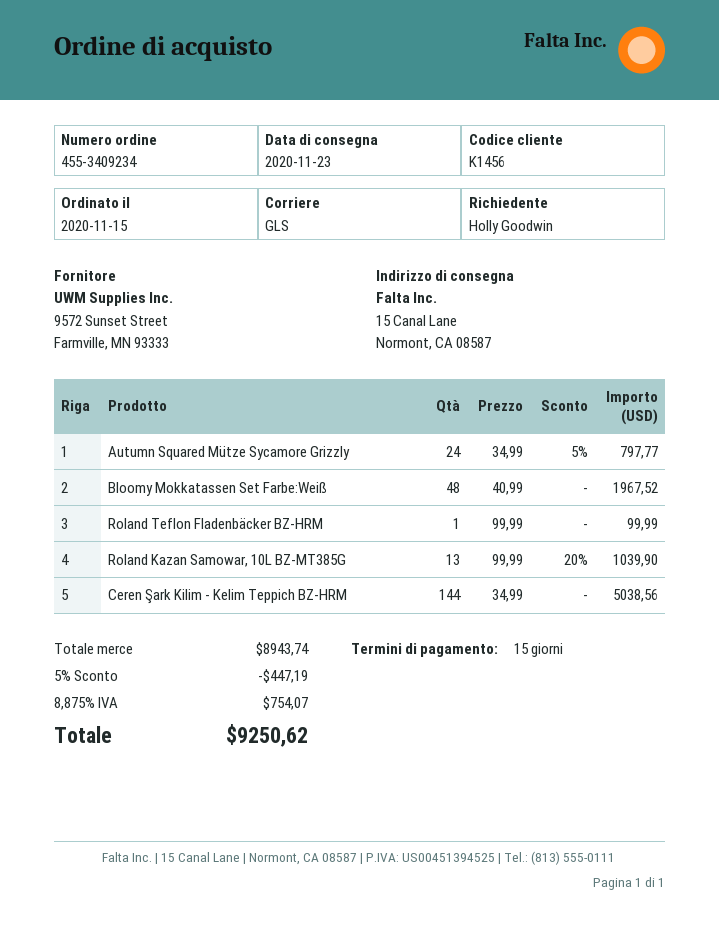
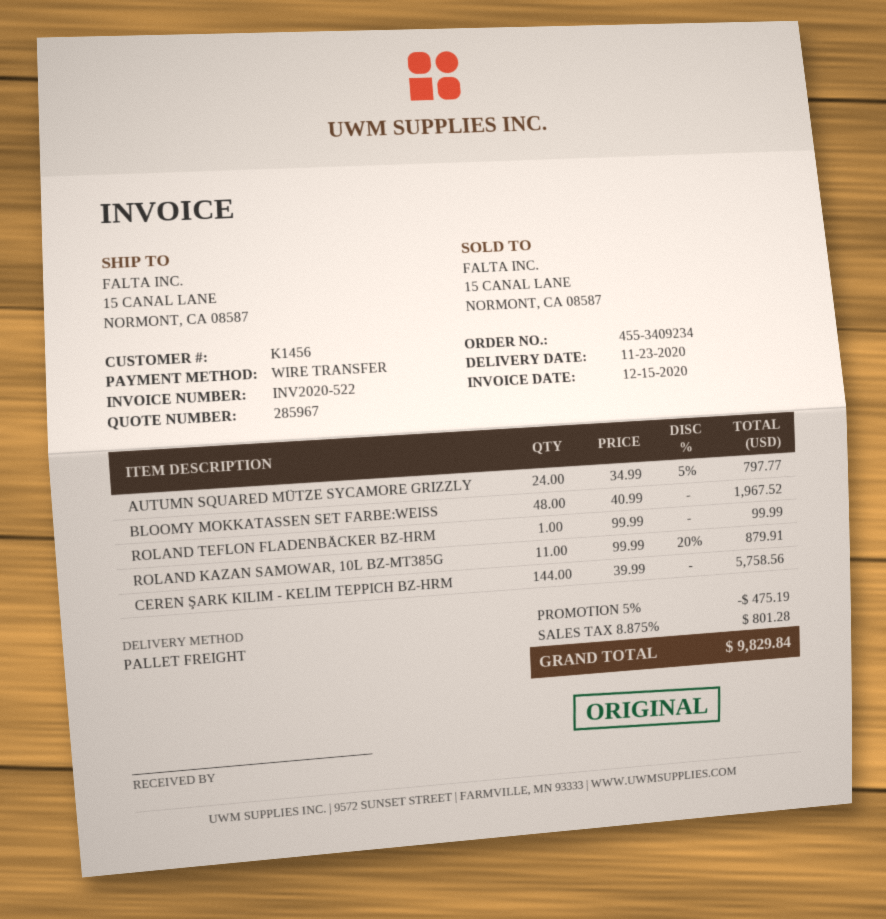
shipping method: GLS -> pallet freight
Roland Kazan Samowar, 10L BZ-MT385G: 13 x 99.99 - 20% = 1039.90 -> 11 x 99.99 - 20% = 879.91
Ceren Şark Kilim - Kelim Teppich BZ-HRM: 144 x 34.99 = 5038.56 -> 144 x 39.99 = 5758.56
discount: 5% = 447.19 -> 5% = 475.19
tax: 8.875% = 754.07 -> 8.875% = 801.28
total: 9250.62 -> 9829.84

